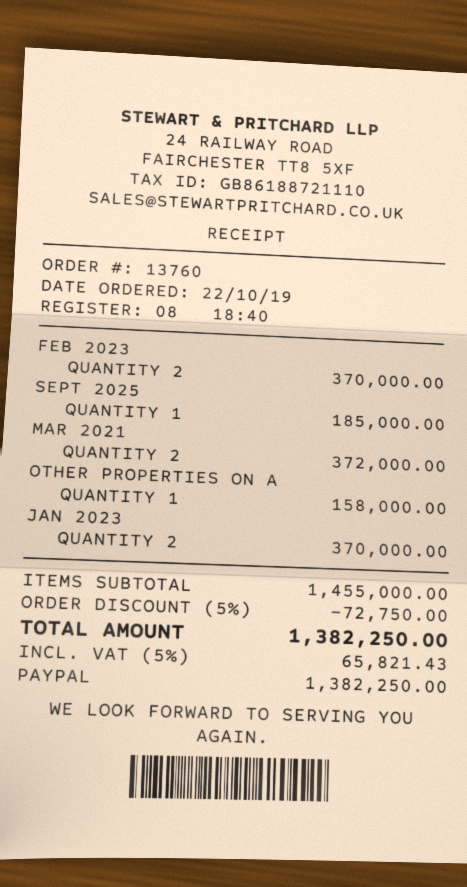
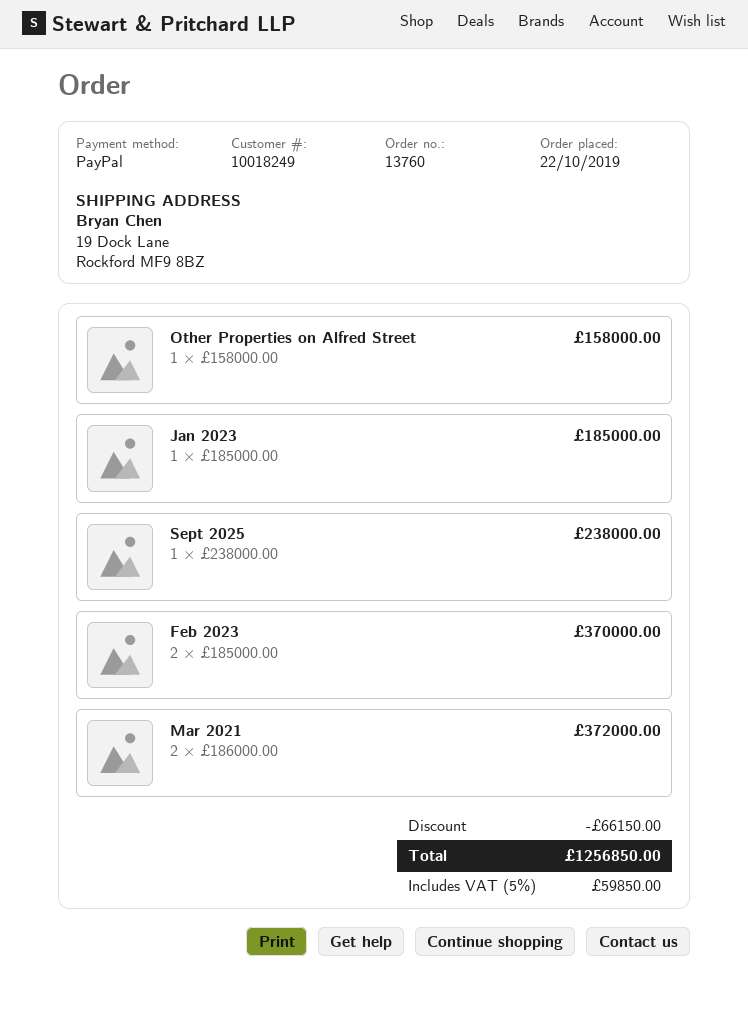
SEPT 2025: 1 for 185000.00 -> 1 for 238000.00
JAN 2023: 2 for 370000.00 -> 1 for 185000.00
discount: 72750.00 -> 66150.00
tax: 5% = 65821.43 -> 5% = 59850.00
total: 1382250.00 -> 1256850.00

